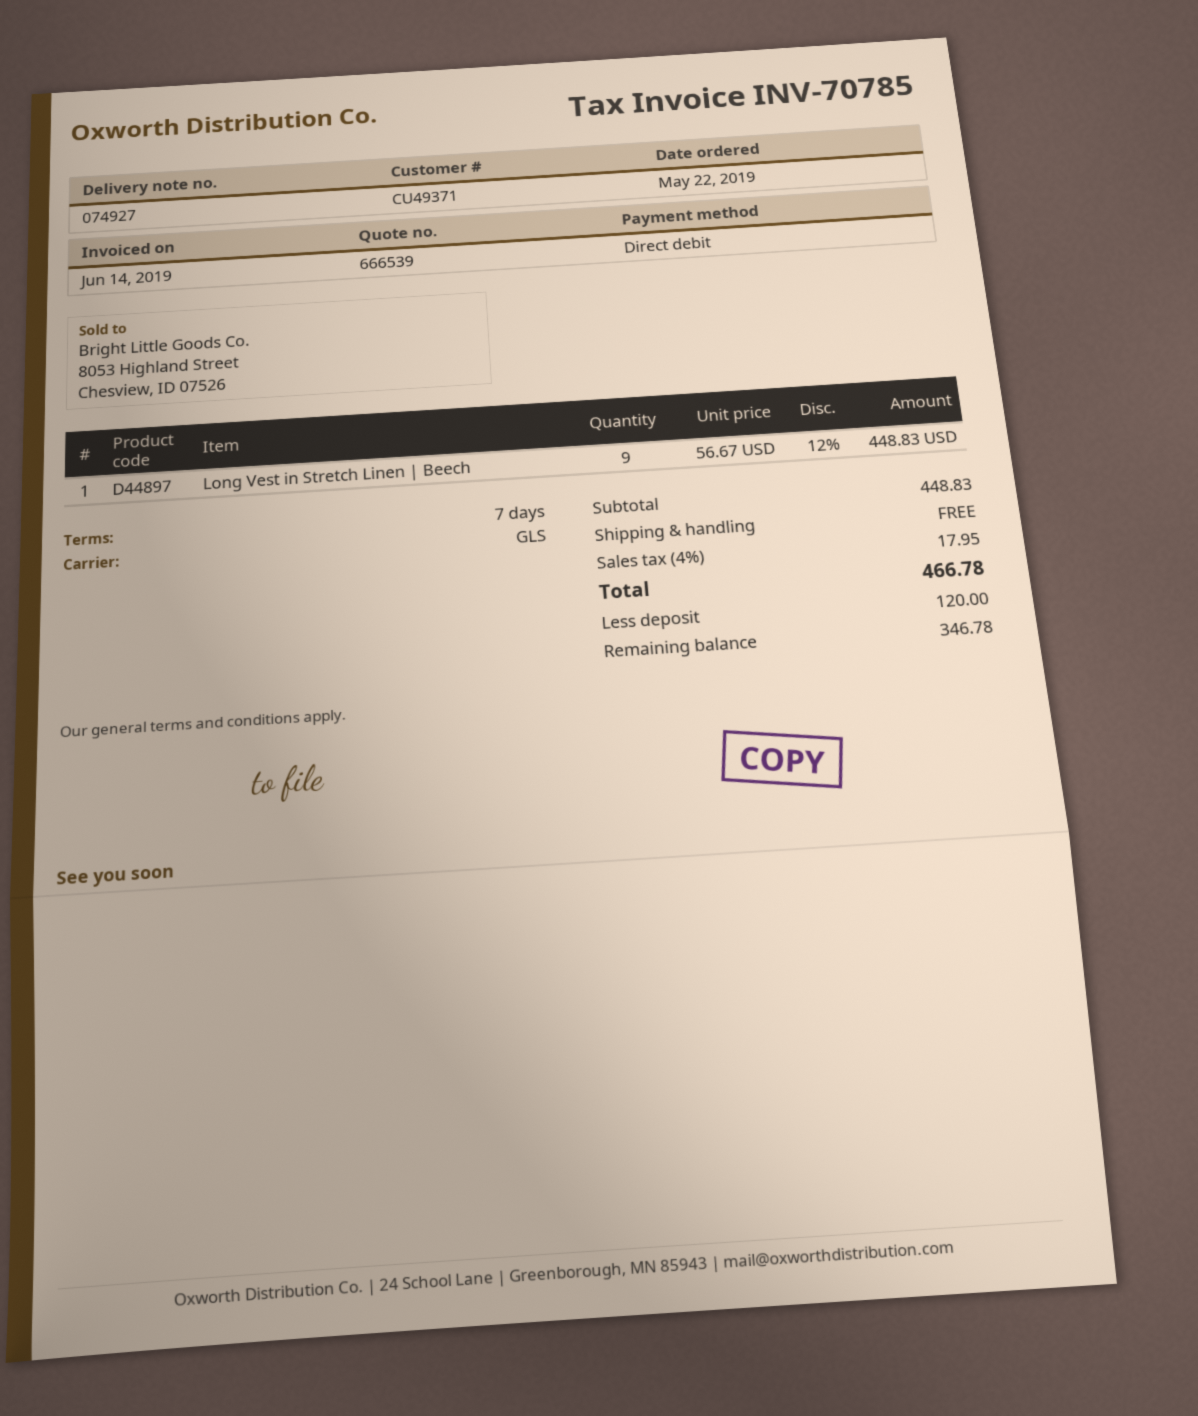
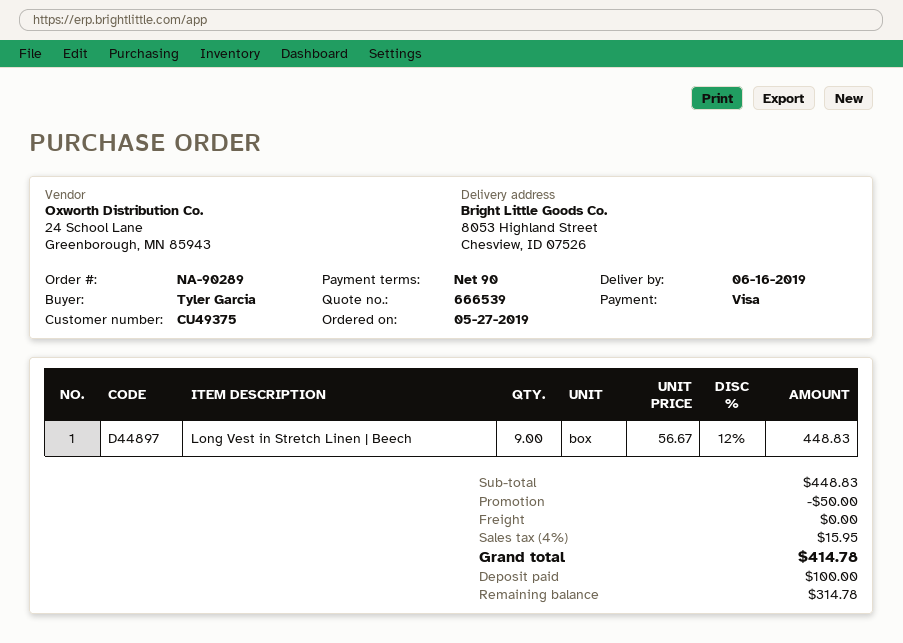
order date: 2019-05-22 -> 2019-05-27
payment terms: 7 days -> 90 days
customer number: CU49371 -> CU49375
payment method: direct debit -> Visa
discount: none -> 50.00
tax: 4% = 17.95 -> 4% = 15.95
total: 466.78 -> 414.78
deposit: 120.00 -> 100.00
balance: 346.78 -> 314.78

